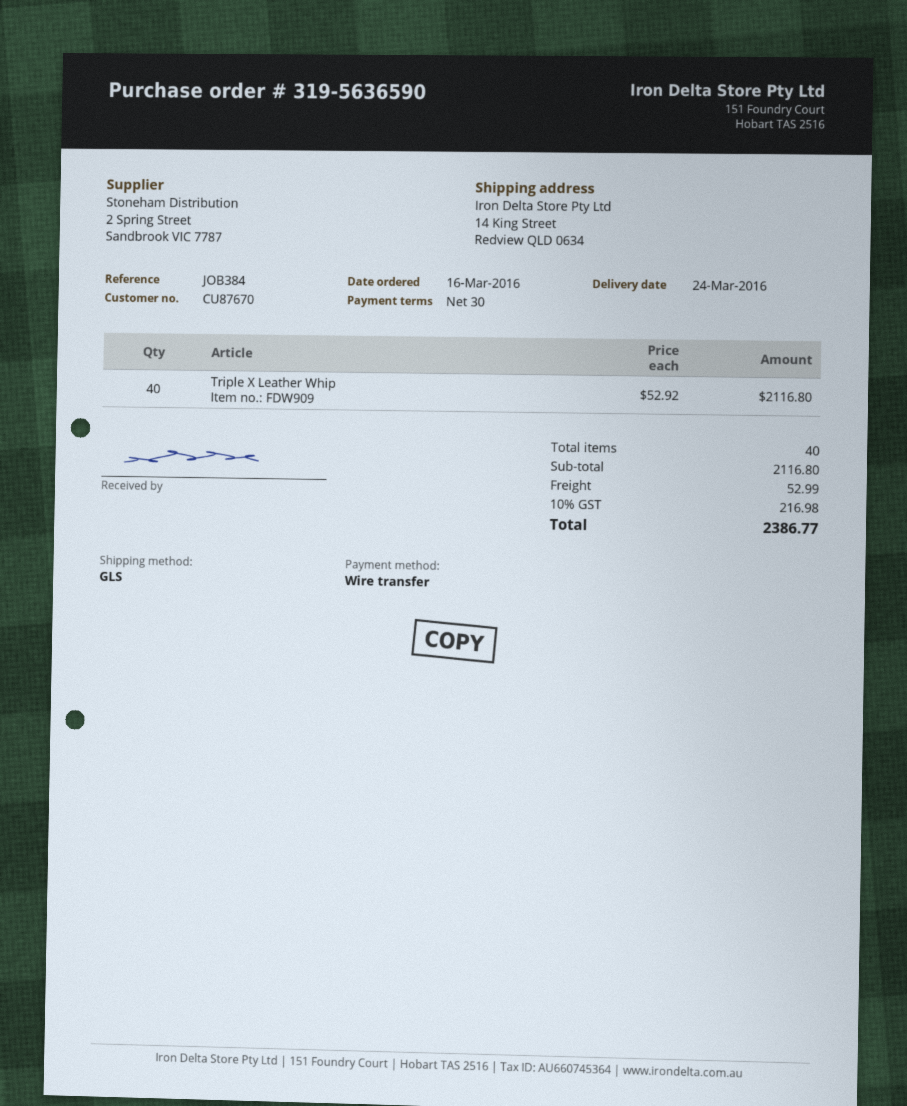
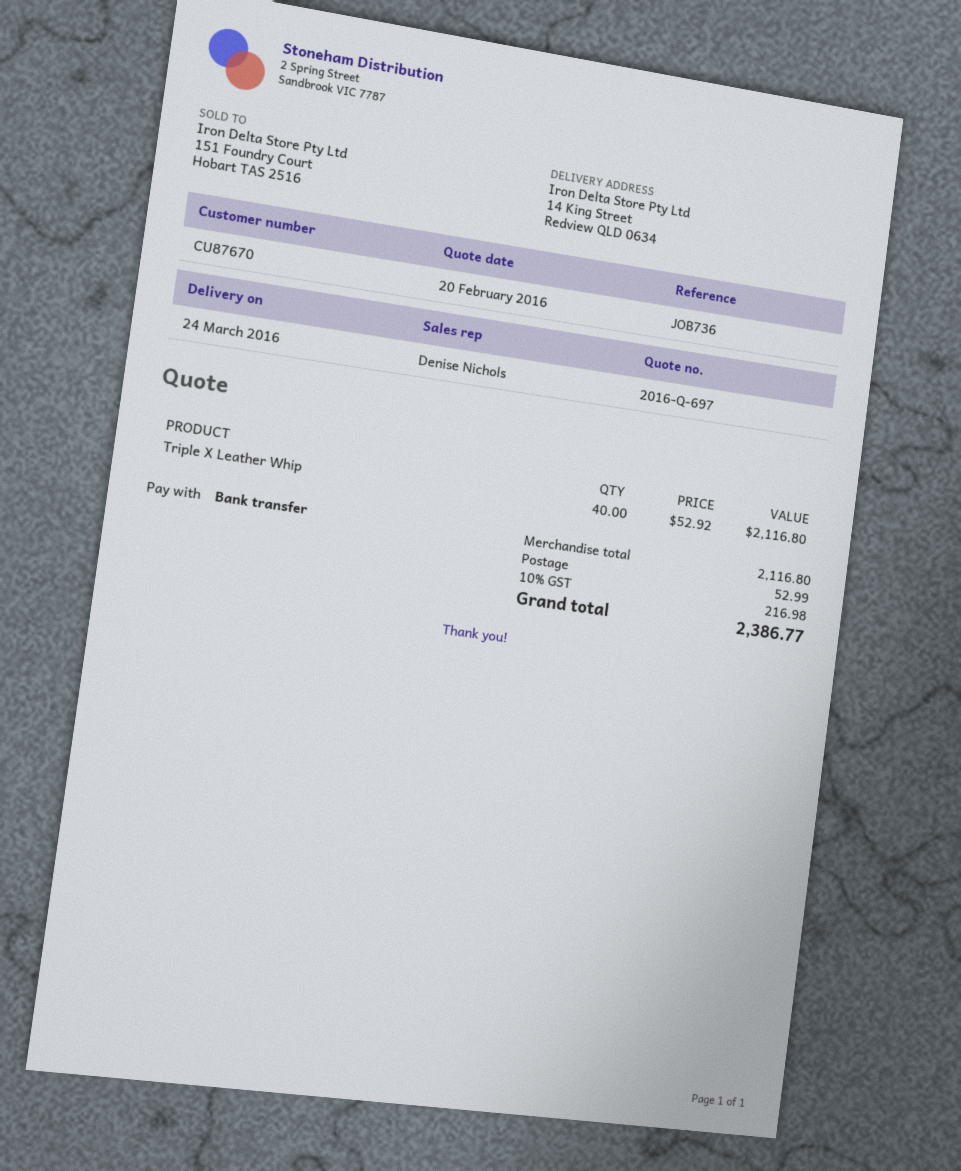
reference: JOB384 -> JOB736

